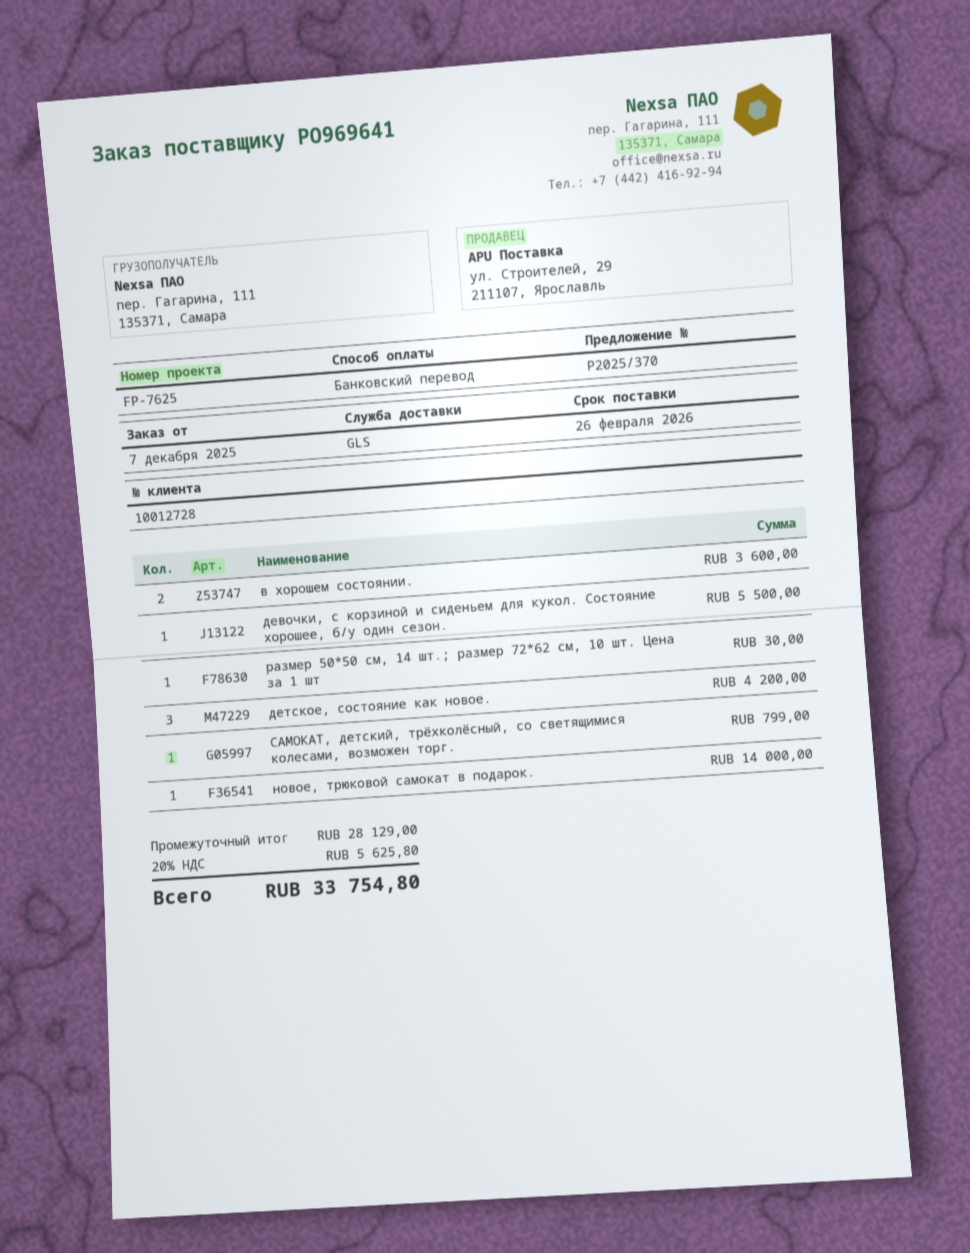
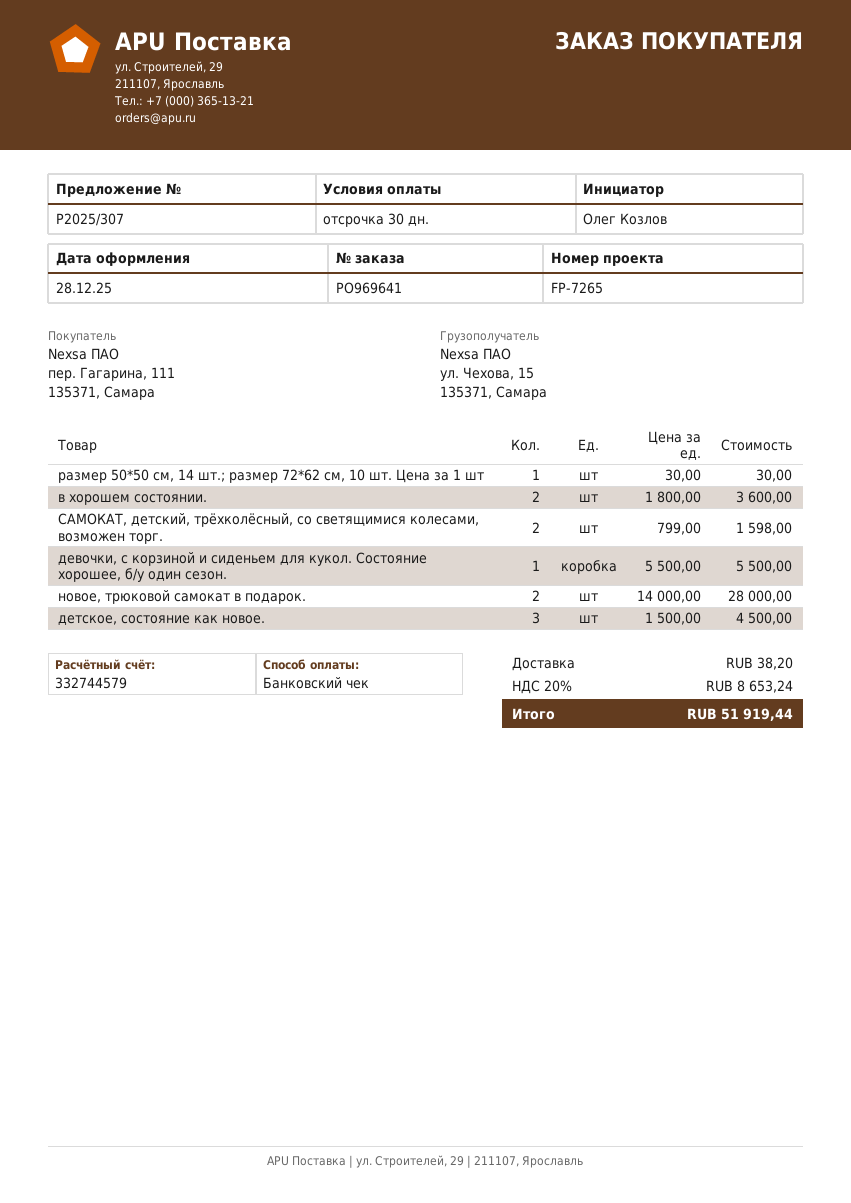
quote number: P2025/370 -> P2025/307
order date: 2025-12-07 -> 2025-12-28
reference: FP-7625 -> FP-7265
payment method: bank transfer -> cheque
ship to: пер. Гагарина, 111, 135371, Самара -> ул. Чехова, 15, 135371, Самара
детское, состояние как новое.: 3 for 4200.00 -> 3 for 4500.00
САМОКАТ, детский, трёхколёсный, со светящимися колесами, возможен торг.: 1 for 799.00 -> 2 for 1598.00
новое, трюковой самокат в подарок.: 1 for 14000.00 -> 2 for 28000.00
shipping: none -> 38.20
tax: 20% = 5625.80 -> 20% = 8653.24
total: 33754.80 -> 51919.44

